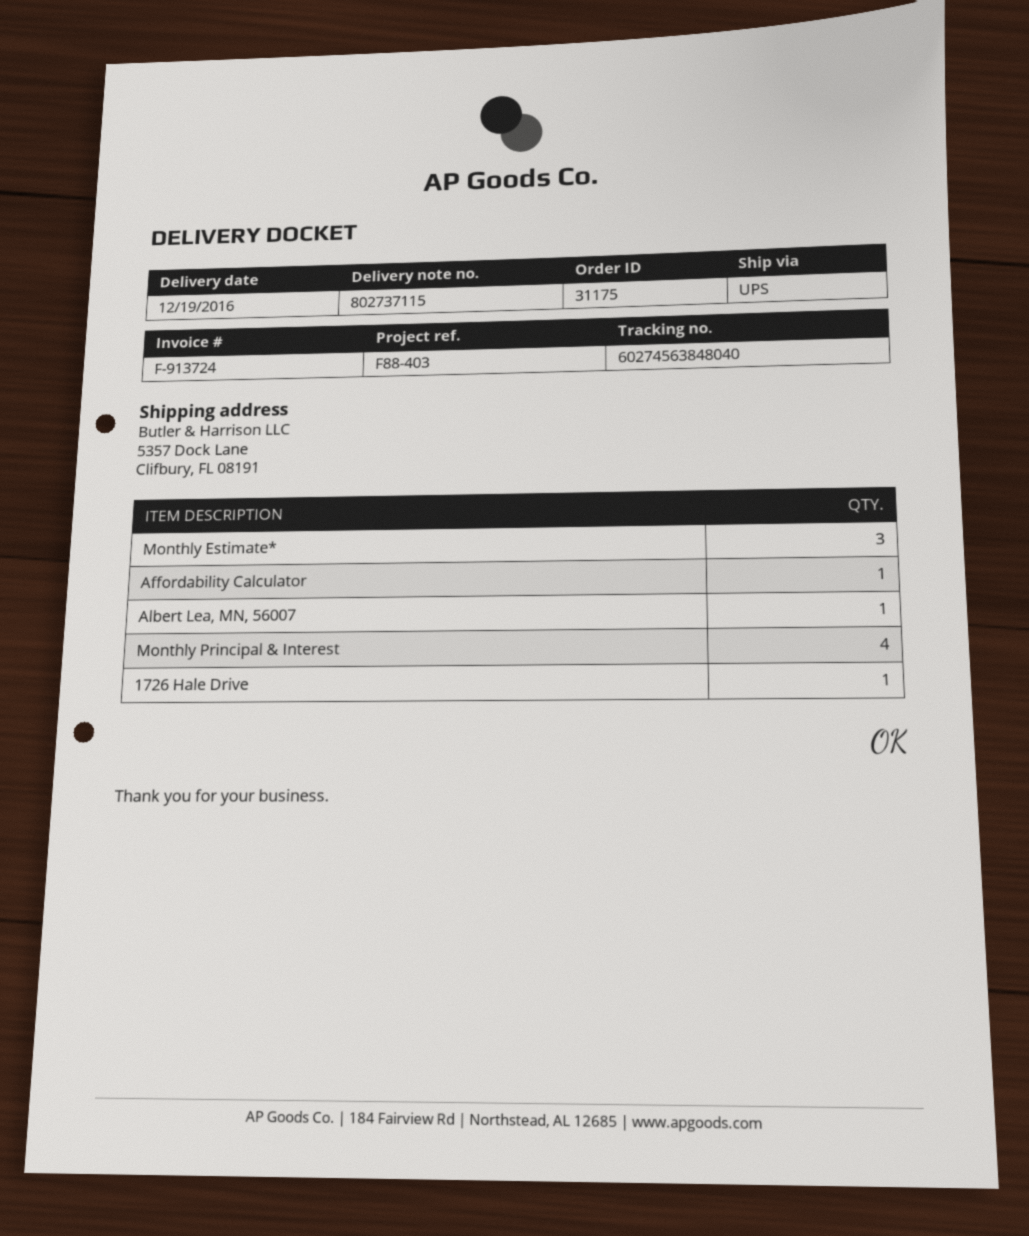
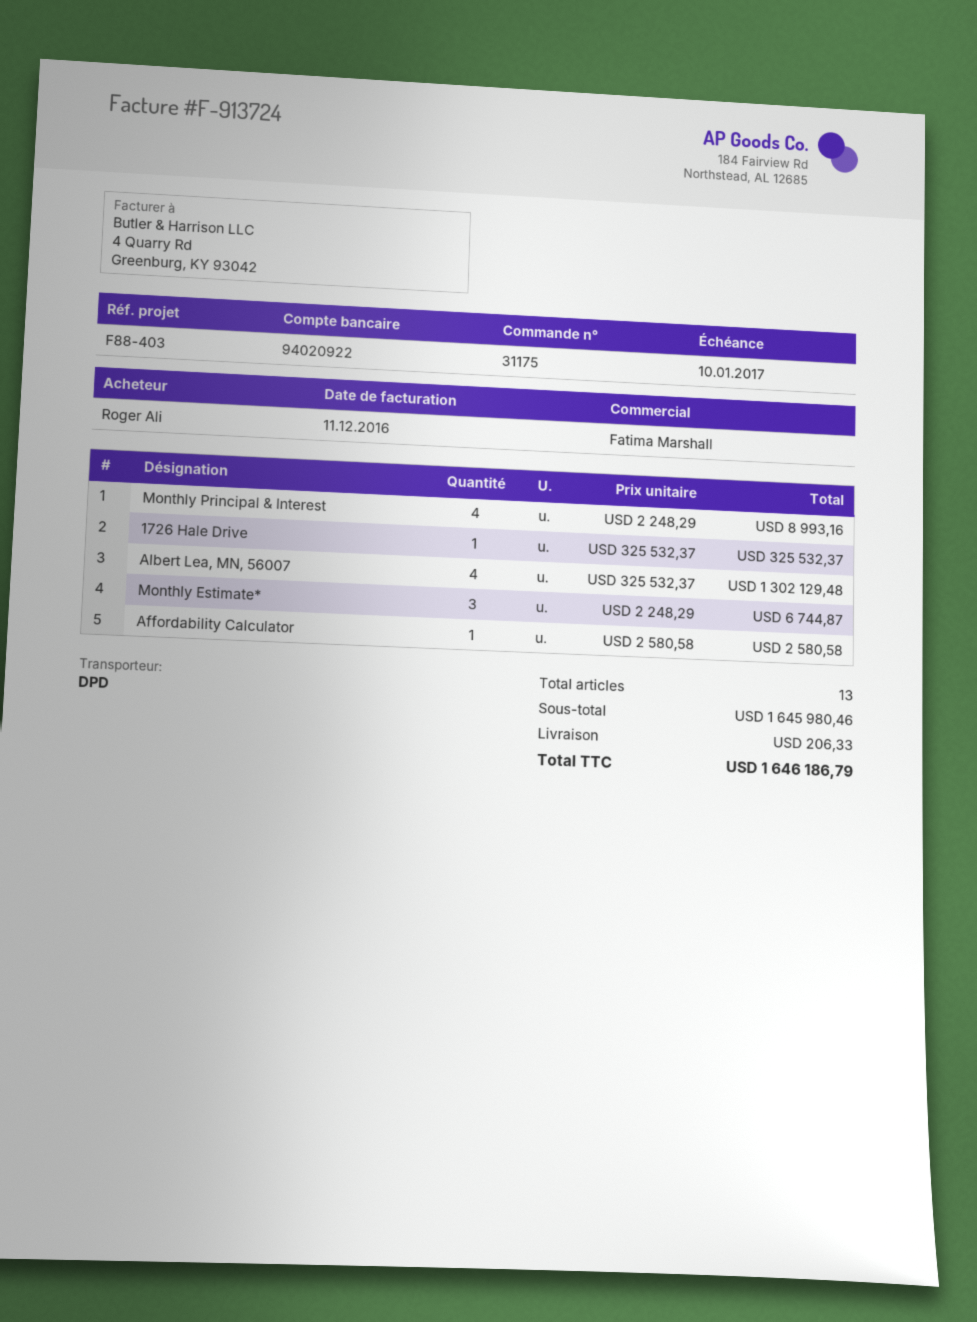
shipping method: UPS -> DPD
Albert Lea, MN, 56007: 1 -> 4

